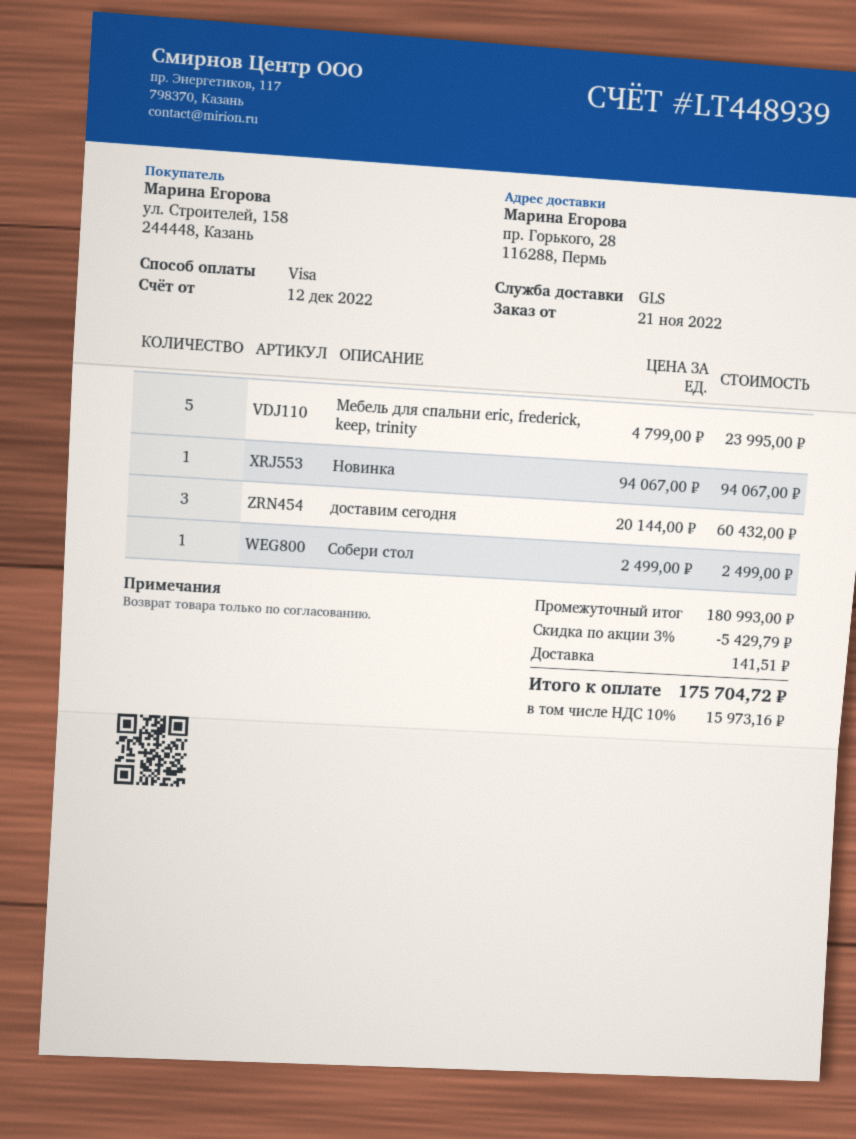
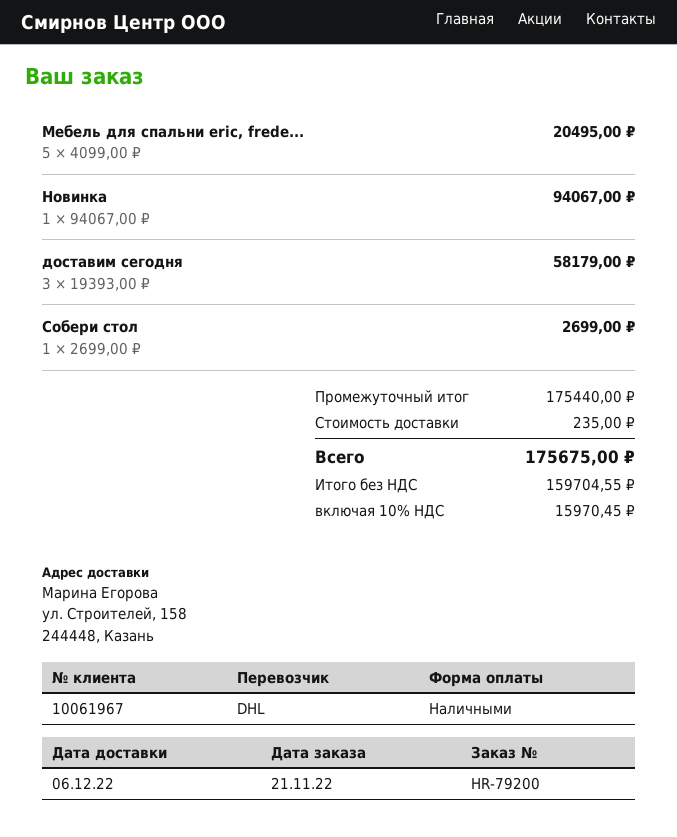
payment method: Visa -> cash
shipping method: GLS -> DHL
ship to: пр. Горького, 28, 116288, Пермь -> ул. Строителей, 158, 244448, Казань
Мебель для спальни eric, frederick, keep, trinity: 5 x 4799.00 = 23995.00 -> 5 x 4099.00 = 20495.00
доставим сегодня: 3 x 20144.00 = 60432.00 -> 3 x 19393.00 = 58179.00
Собери стол: 1 x 2499.00 = 2499.00 -> 1 x 2699.00 = 2699.00
subtotal: 180993.00 -> 175440.00
discount: 3% = 5429.79 -> none
shipping: 141.51 -> 235.00
tax: 10% = 15973.16 -> 10% = 15970.45
total: 175704.72 -> 175675.00

